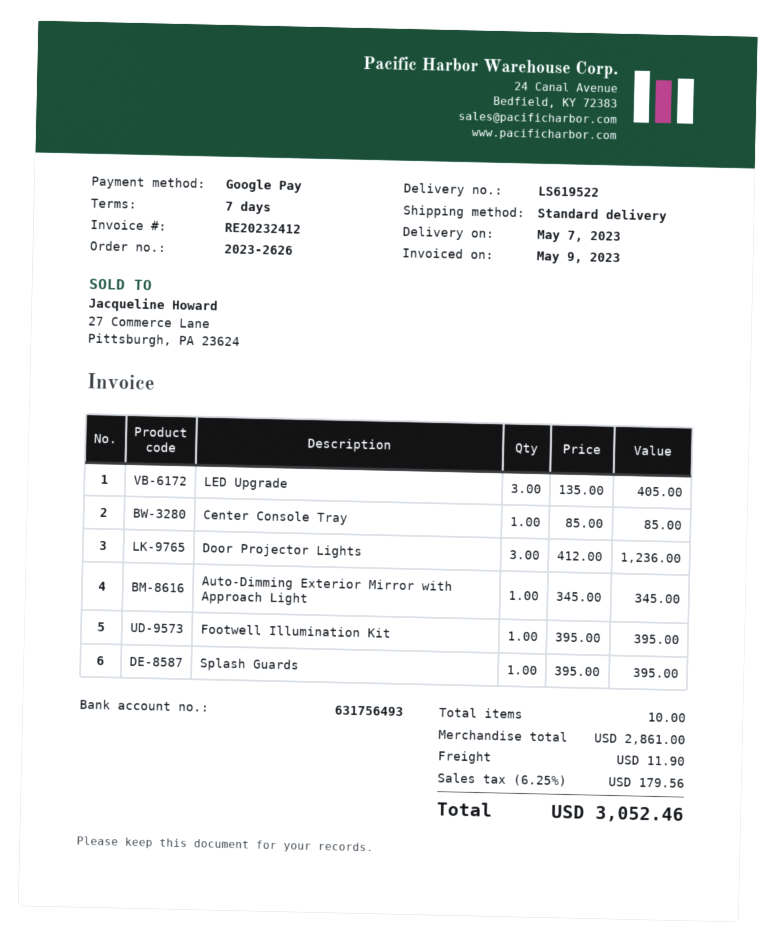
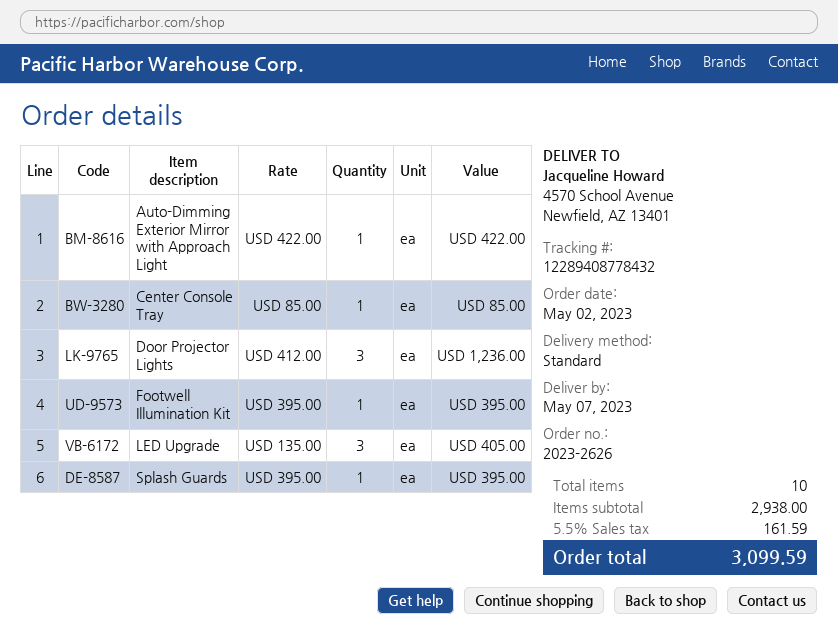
Auto-Dimming Exterior Mirror with Approach Light: 1 x 345.00 = 345.00 -> 1 x 422.00 = 422.00
subtotal: 2861.00 -> 2938.00
shipping: 11.90 -> none
tax: 6.25% = 179.56 -> 5.5% = 161.59
total: 3052.46 -> 3099.59

